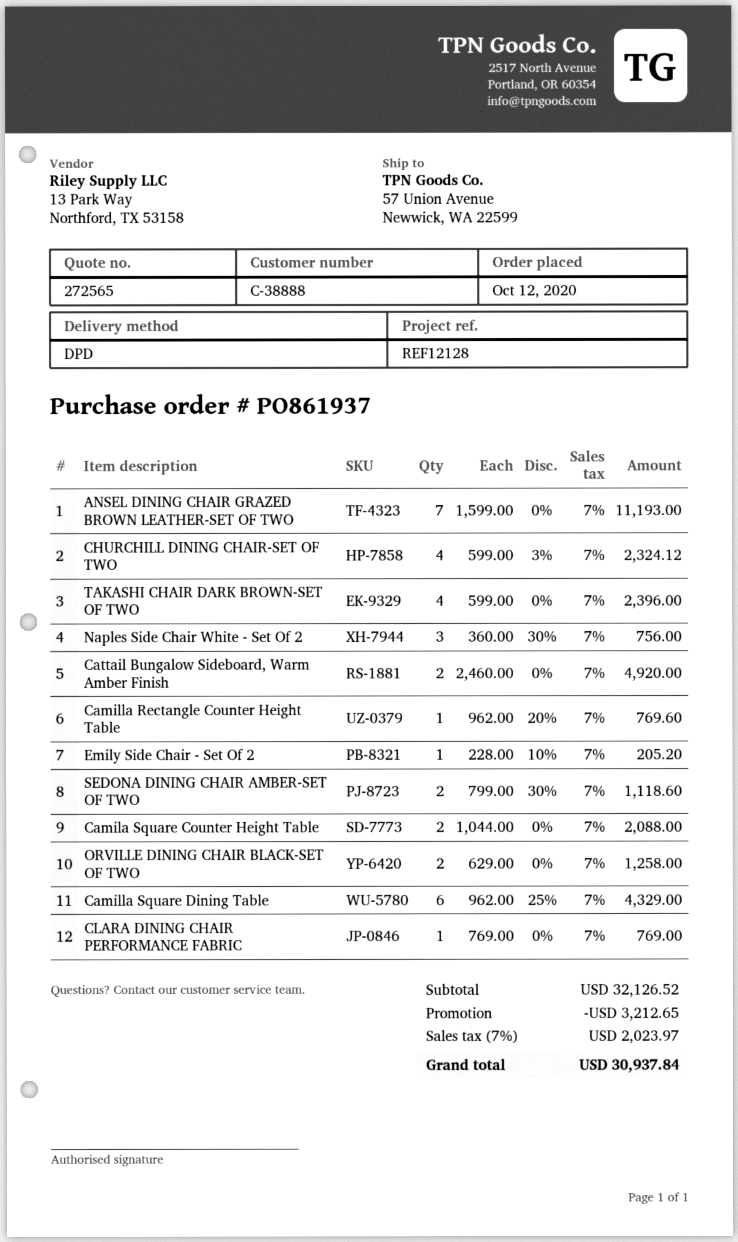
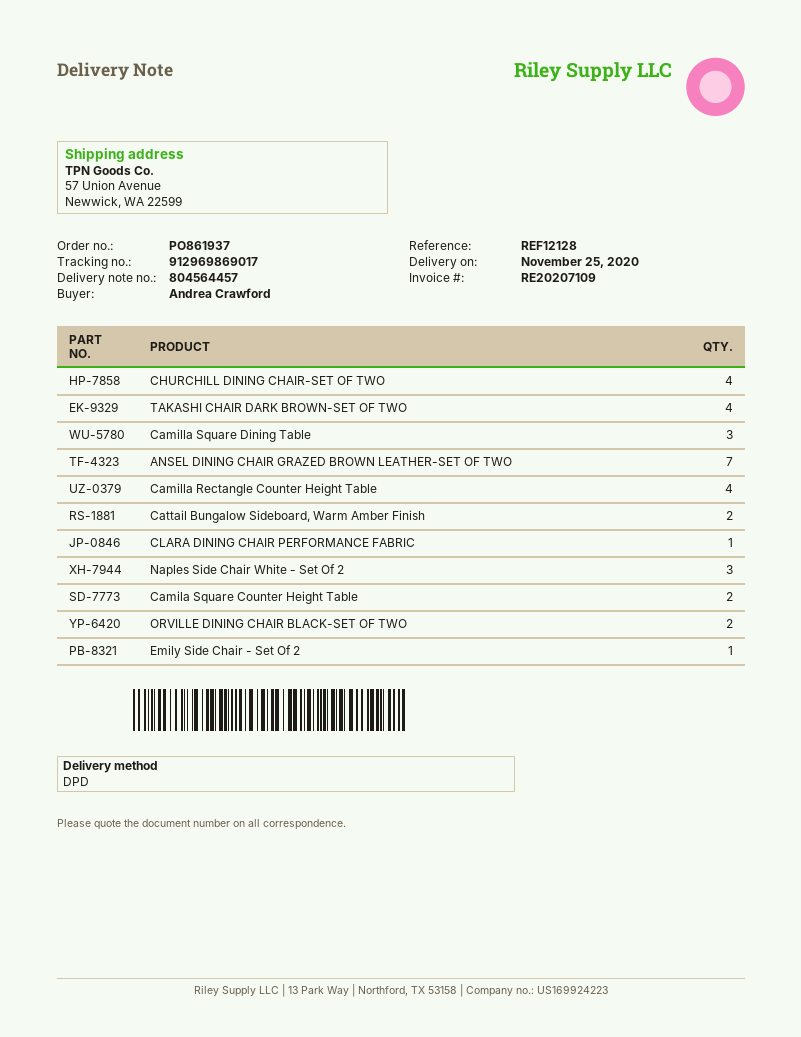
Camilla Rectangle Counter Height Table: 1 -> 4
SEDONA DINING CHAIR AMBER-SET OF TWO: 2 -> none
Camilla Square Dining Table: 6 -> 3

